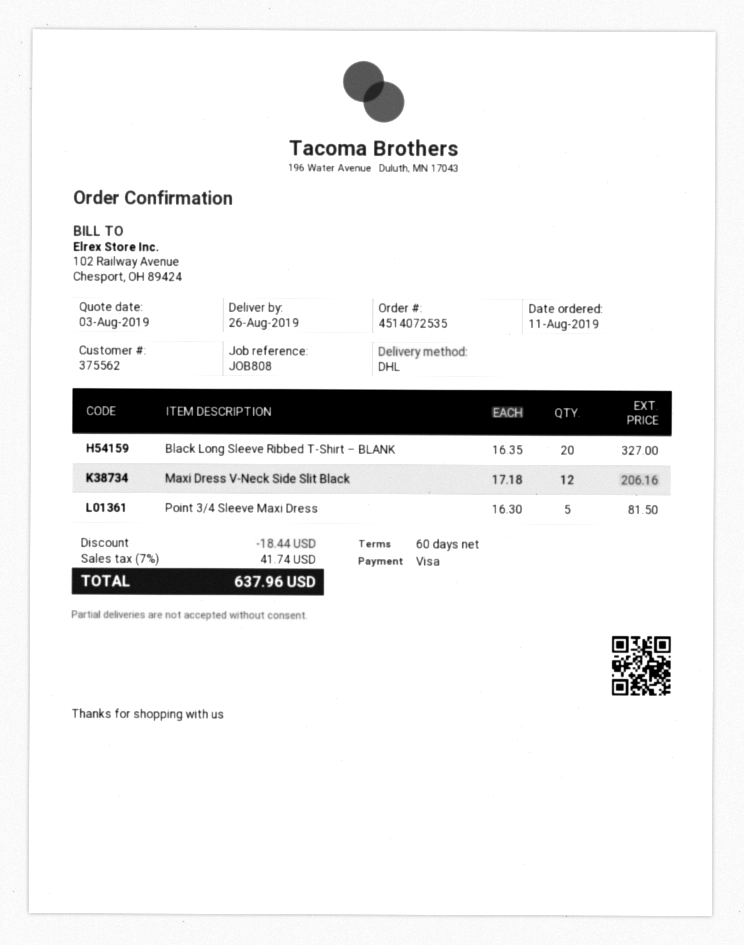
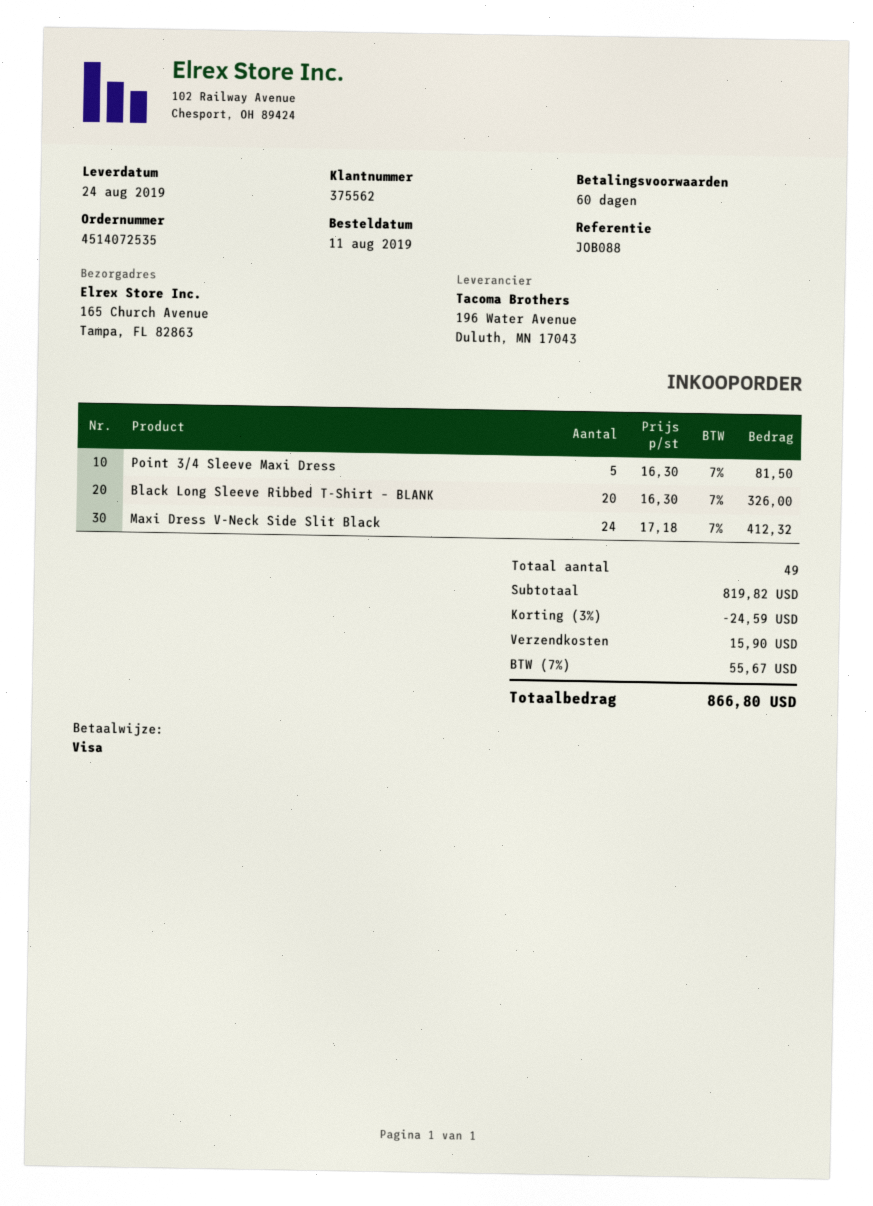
delivery date: 2019-08-26 -> 2019-08-24
reference: JOB808 -> JOB088
Black Long Sleeve Ribbed T-Shirt – BLANK: 20 x 16.35 = 327.00 -> 20 x 16.30 = 326.00
Maxi Dress V-Neck Side Slit Black: 12 x 17.18 = 206.16 -> 24 x 17.18 = 412.32
discount: 18.44 -> 24.59
shipping: none -> 15.90
tax: 7% = 41.74 -> 7% = 55.67
total: 637.96 -> 866.80

